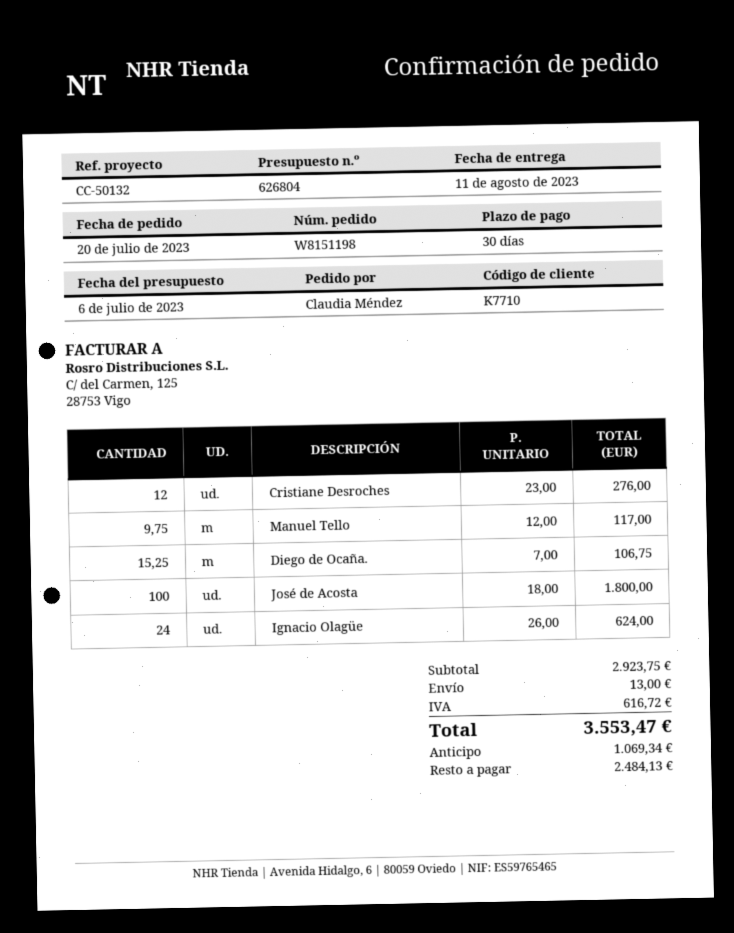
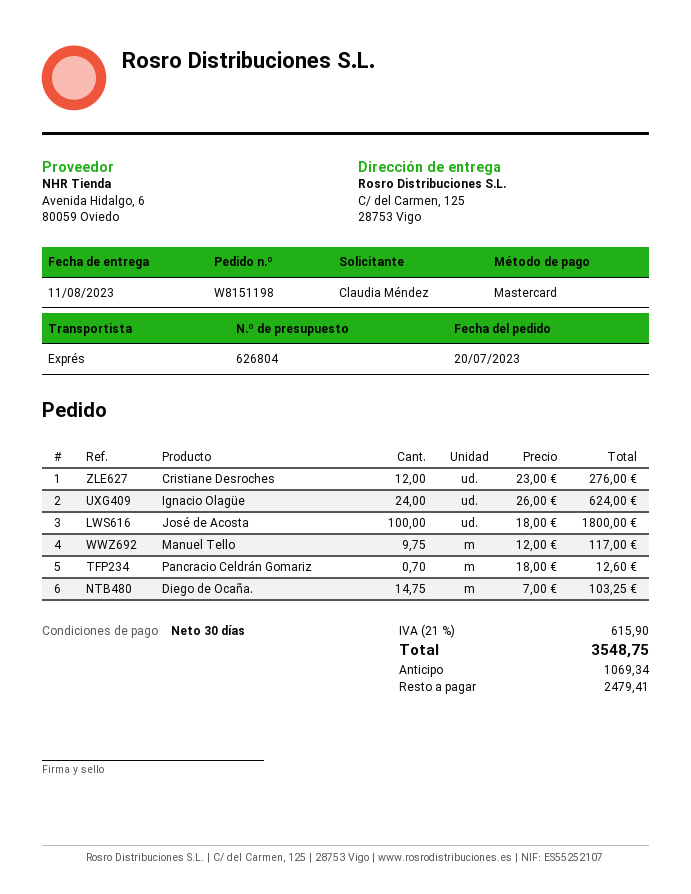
Diego de Ocaña.: 15.25 x 7.00 = 106.75 -> 14.75 x 7.00 = 103.25
Pancracio Celdrán Gomariz: none -> 0.7 x 18.00 = 12.60
shipping: 13.00 -> none
tax: 616.72 -> 615.90
total: 3553.47 -> 3548.75
balance: 2484.13 -> 2479.41

